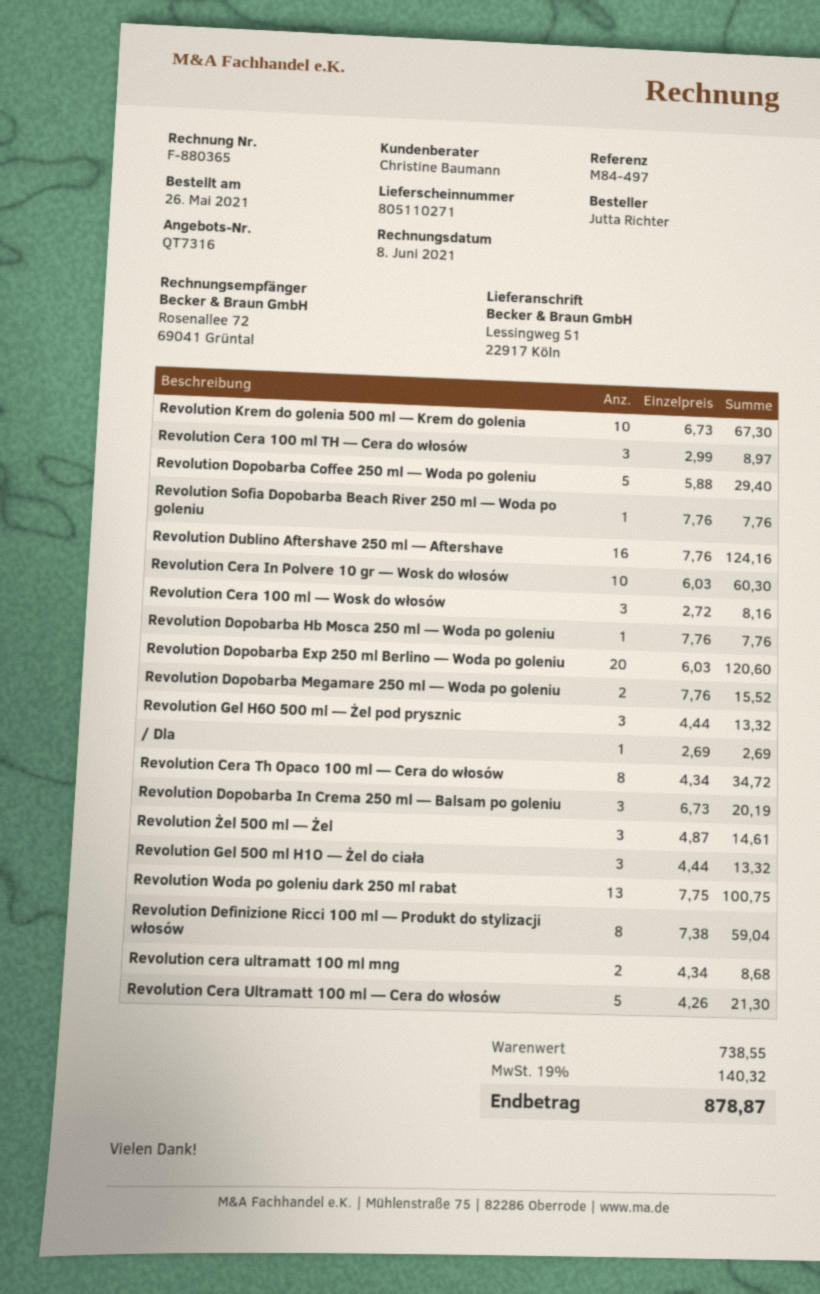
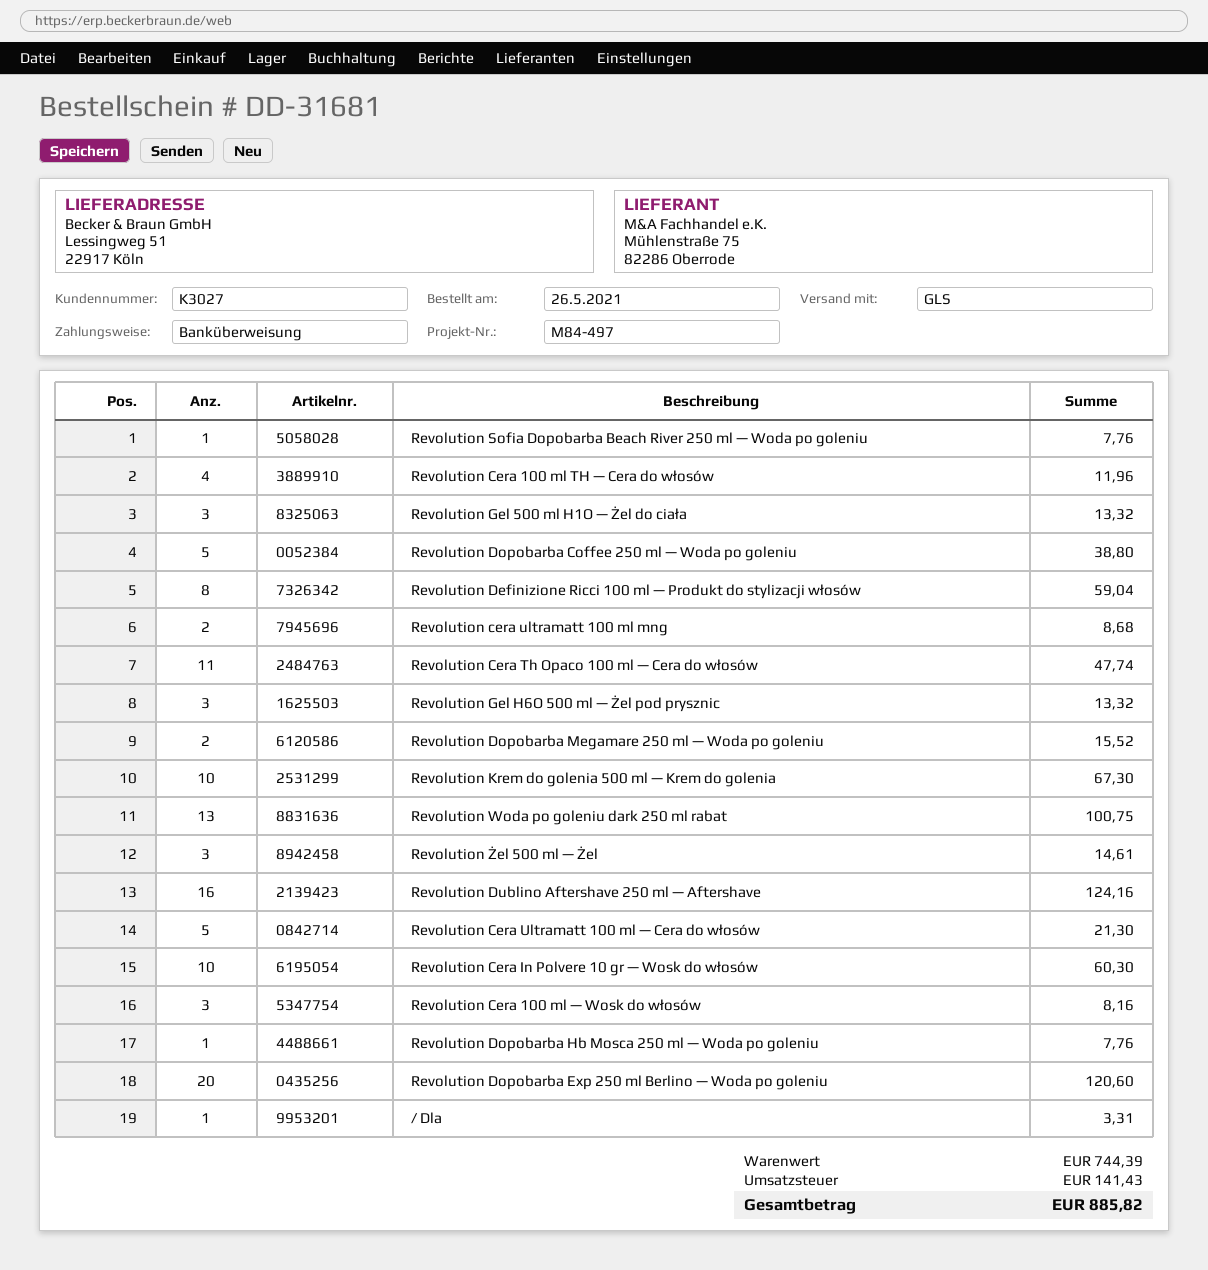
Revolution Cera 100 ml TH — Cera do włosów: 3 for 8.97 -> 4 for 11.96
Revolution Dopobarba Coffee 250 ml — Woda po goleniu: 5 for 29.40 -> 5 for 38.80
/ Dla: 1 for 2.69 -> 1 for 3.31
Revolution Cera Th Opaco 100 ml — Cera do włosów: 8 for 34.72 -> 11 for 47.74
Revolution Dopobarba In Crema 250 ml — Balsam po goleniu: 3 for 20.19 -> none
subtotal: 738.55 -> 744.39
tax: 140.32 -> 141.43
total: 878.87 -> 885.82

